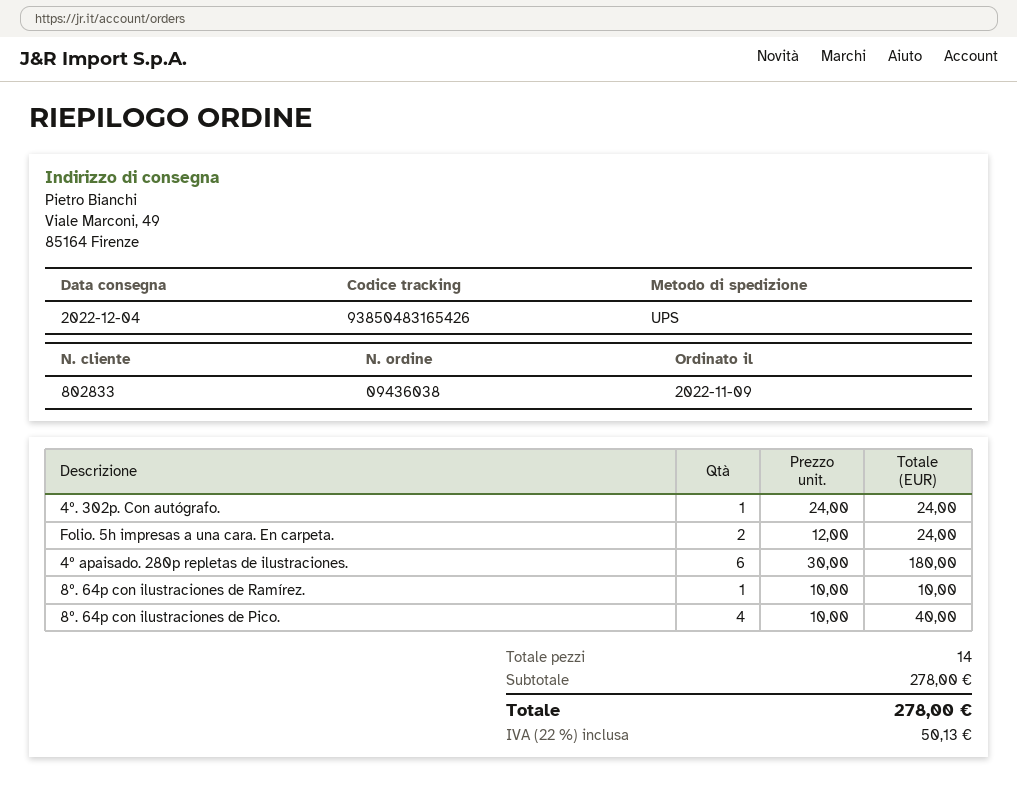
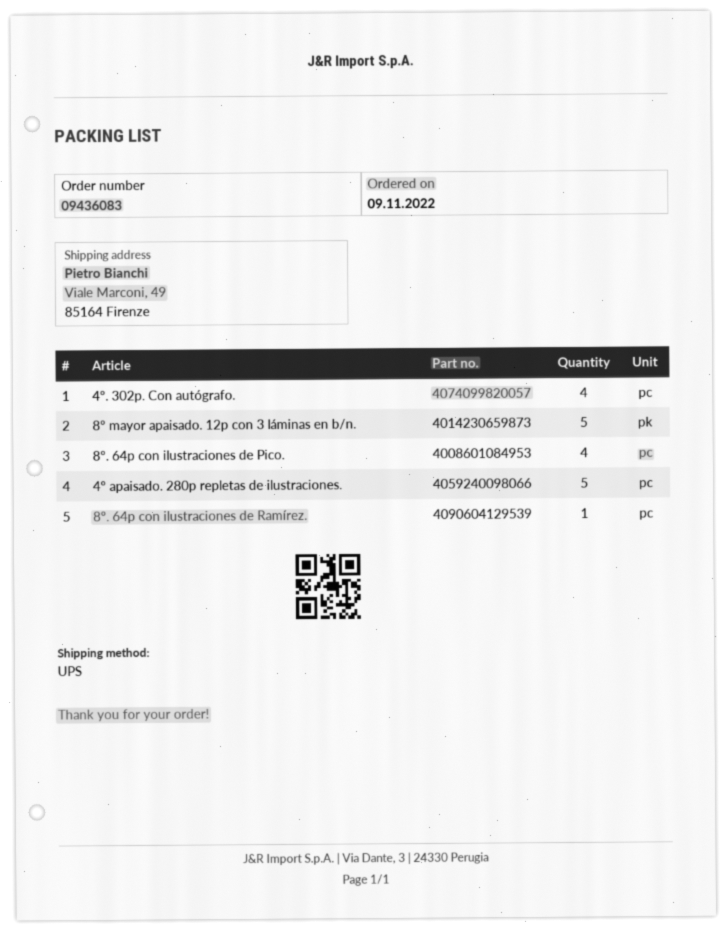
order number: 09436038 -> 09436083
4º. 302p. Con autógrafo.: 1 -> 4
Folio. 5h impresas a una cara. En carpeta.: 2 -> none
4º apaisado. 280p repletas de ilustraciones.: 6 -> 5
8º mayor apaisado. 12p con 3 láminas en b/n.: none -> 5

